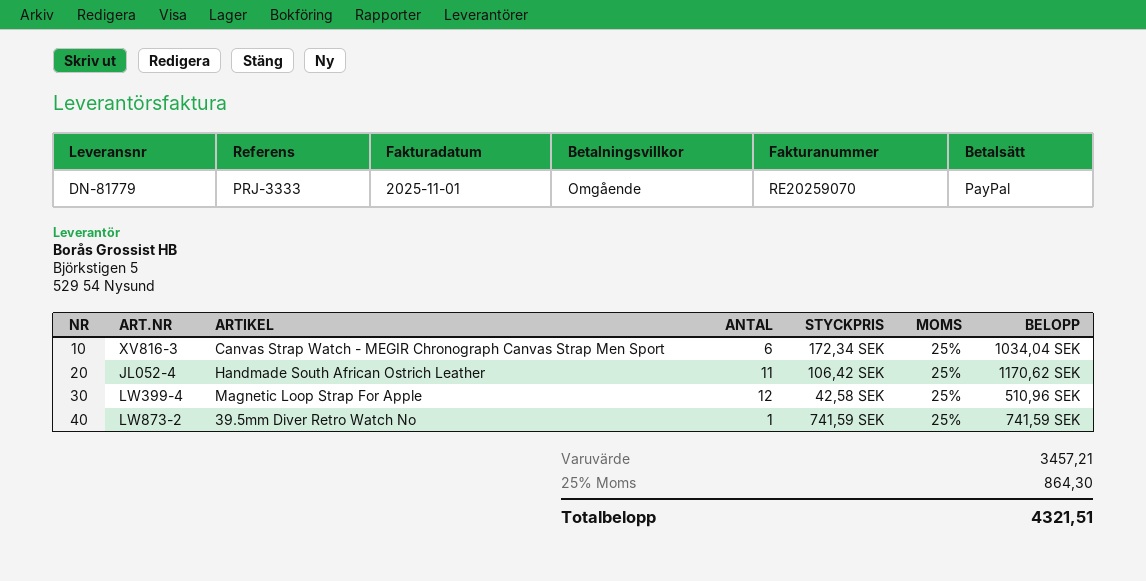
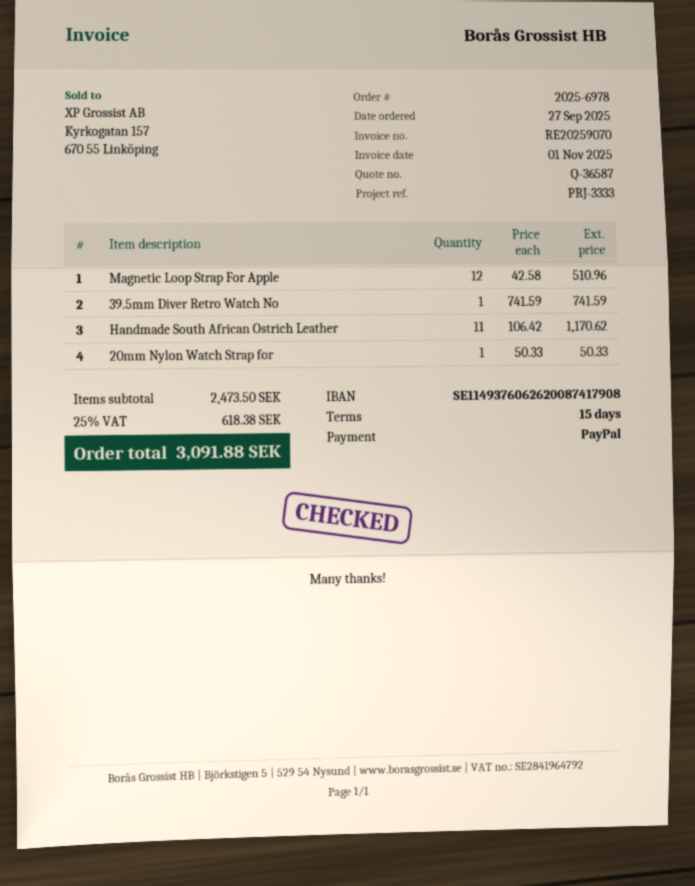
payment terms: on receipt -> 15 days
Canvas Strap Watch - MEGIR Chronograph Canvas Strap Men Sport: 6 x 172.34 = 1034.04 -> none
20mm Nylon Watch Strap for: none -> 1 x 50.33 = 50.33
subtotal: 3457.21 -> 2473.50
tax: 25% = 864.30 -> 25% = 618.38
total: 4321.51 -> 3091.88

